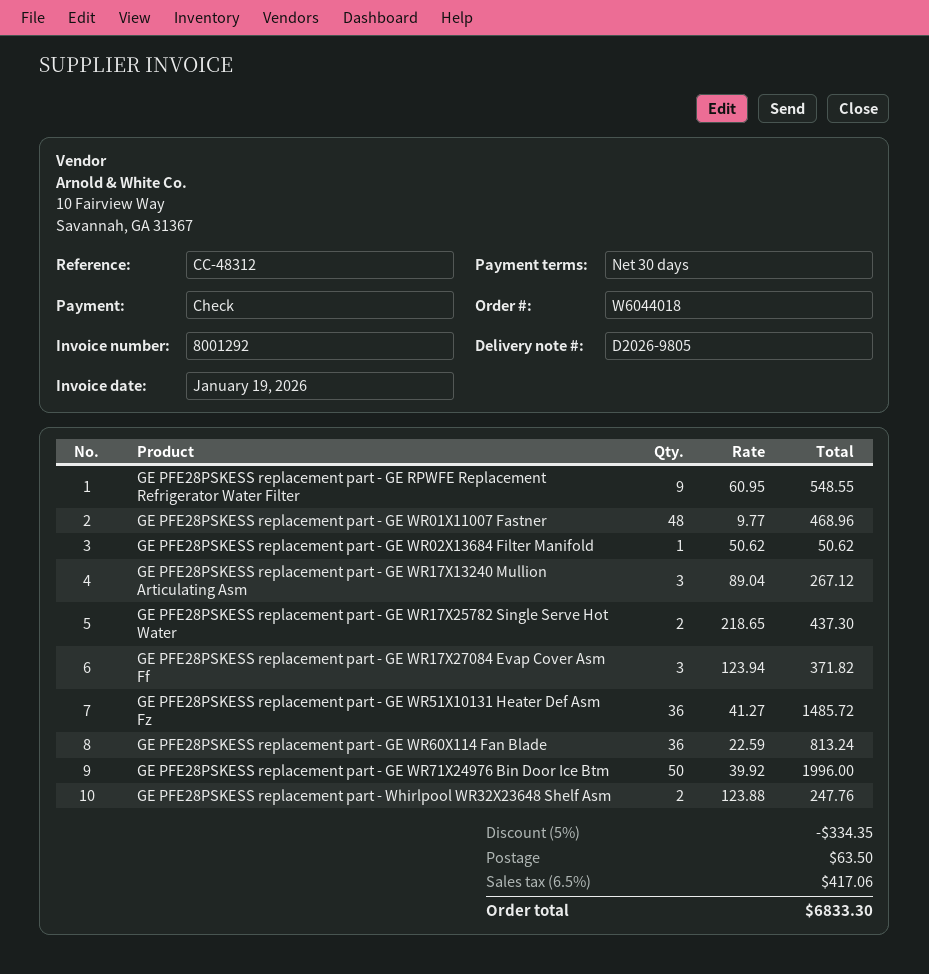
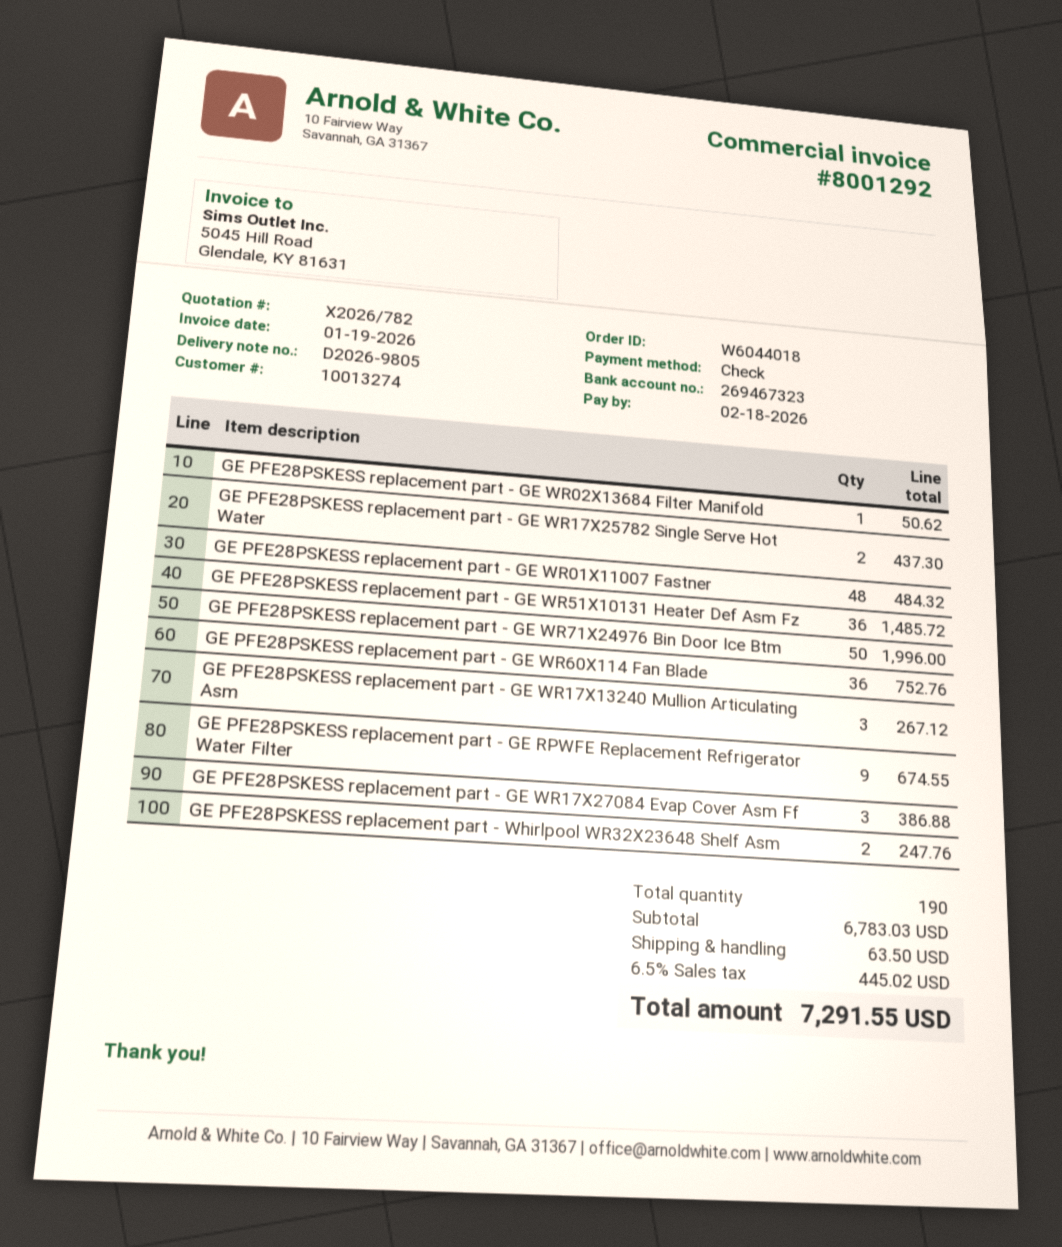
GE PFE28PSKESS replacement part - GE RPWFE Replacement Refrigerator Water Filter: 9 for 548.55 -> 9 for 674.55
GE PFE28PSKESS replacement part - GE WR01X11007 Fastner: 48 for 468.96 -> 48 for 484.32
GE PFE28PSKESS replacement part - GE WR17X27084 Evap Cover Asm Ff: 3 for 371.82 -> 3 for 386.88
GE PFE28PSKESS replacement part - GE WR60X114 Fan Blade: 36 for 813.24 -> 36 for 752.76
discount: 5% = 334.35 -> none
tax: 6.5% = 417.06 -> 6.5% = 445.02
total: 6833.30 -> 7291.55

